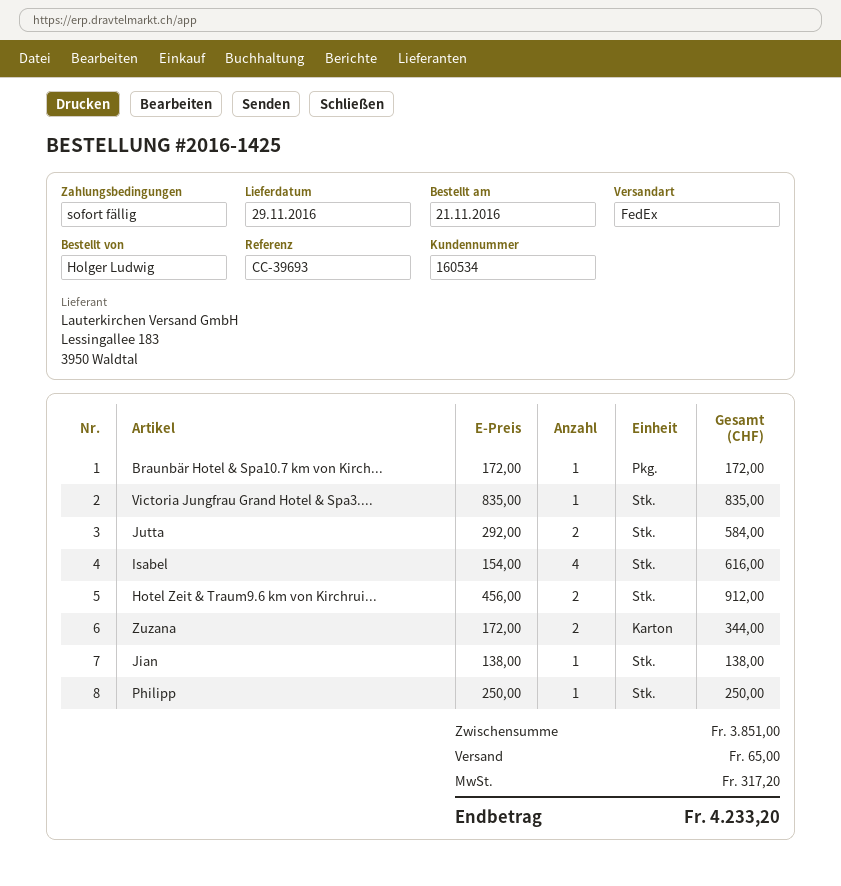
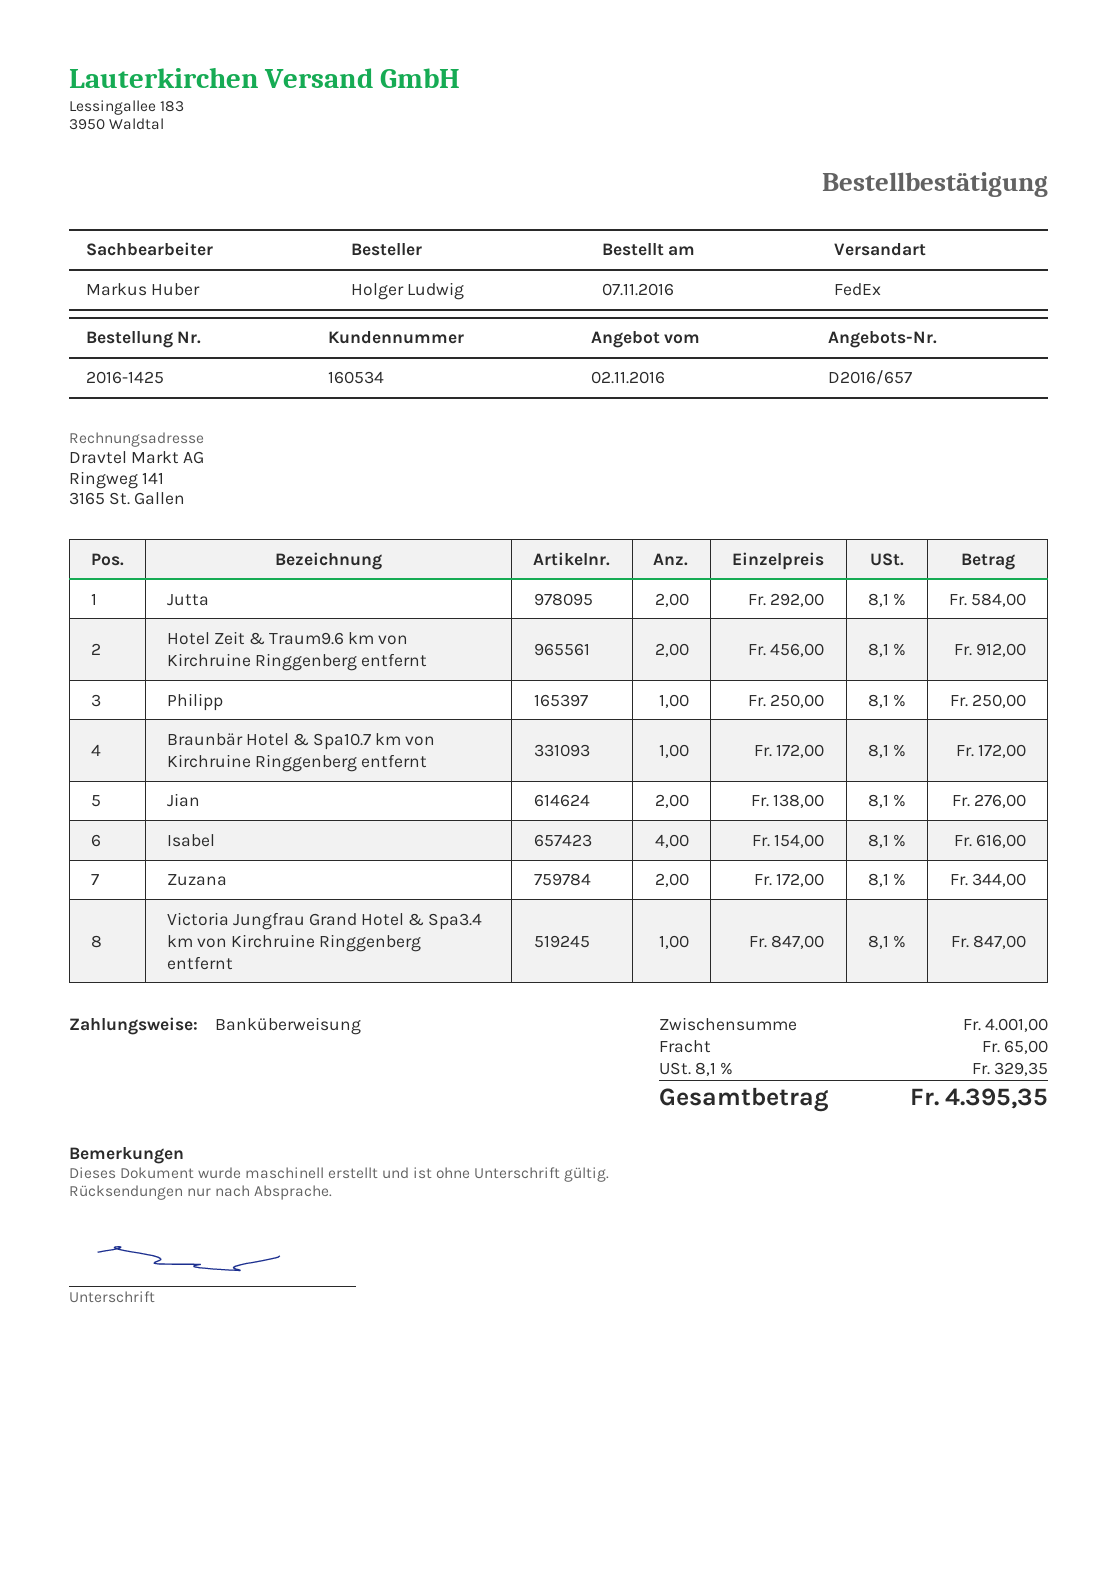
order date: 2016-11-21 -> 2016-11-07
Victoria Jungfrau Grand Hotel & Spa3....: 1 x 835.00 = 835.00 -> 1 x 847.00 = 847.00
Jian: 1 x 138.00 = 138.00 -> 2 x 138.00 = 276.00
subtotal: 3851.00 -> 4001.00
tax: 317.20 -> 329.35
total: 4233.20 -> 4395.35

